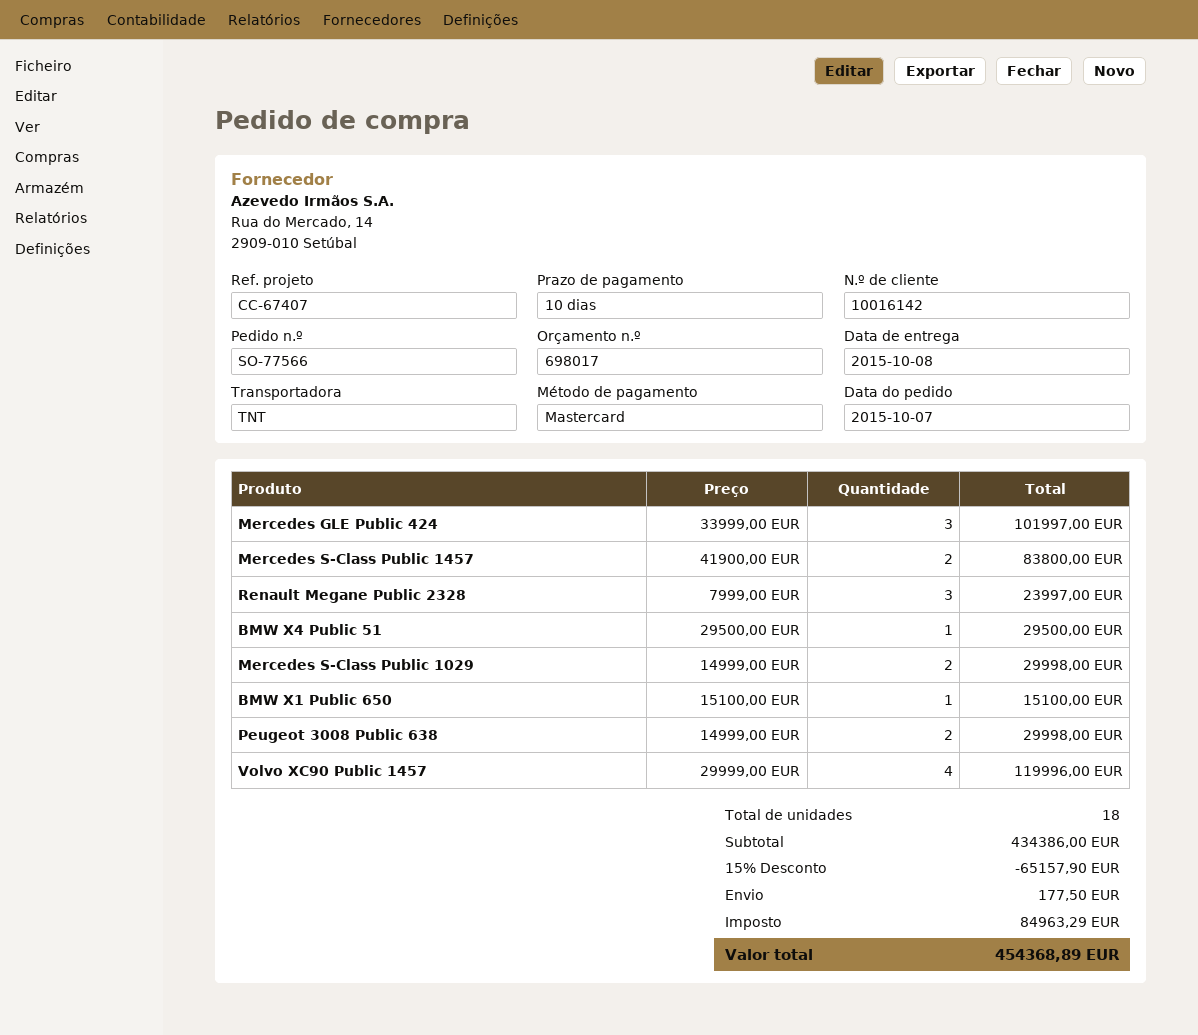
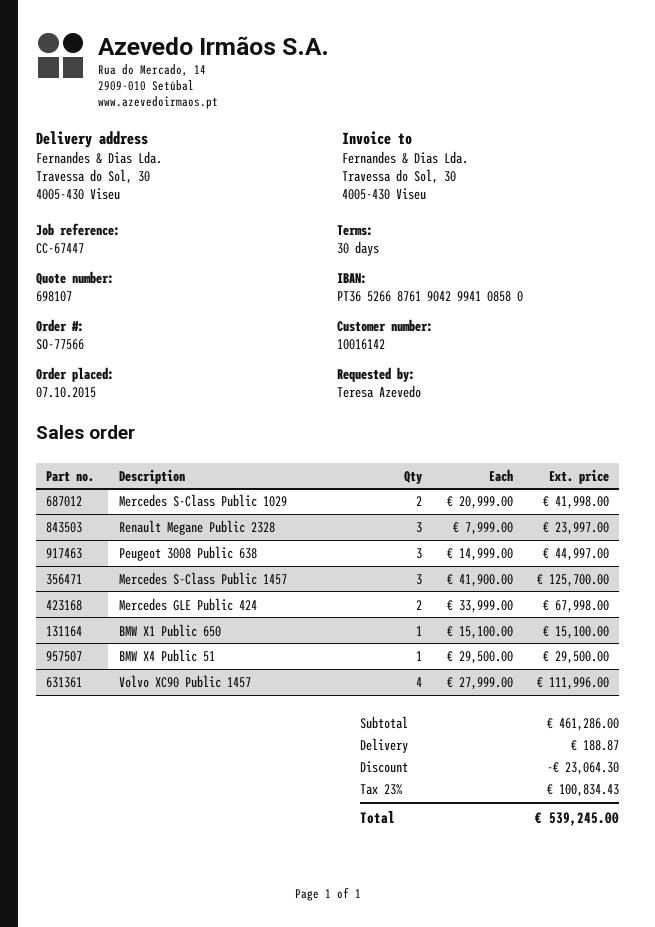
quote number: 698017 -> 698107
payment terms: 10 days -> 30 days
reference: CC-67407 -> CC-67447
Mercedes GLE Public 424: 3 x 33999.00 = 101997.00 -> 2 x 33999.00 = 67998.00
Mercedes S-Class Public 1457: 2 x 41900.00 = 83800.00 -> 3 x 41900.00 = 125700.00
Mercedes S-Class Public 1029: 2 x 14999.00 = 29998.00 -> 2 x 20999.00 = 41998.00
Peugeot 3008 Public 638: 2 x 14999.00 = 29998.00 -> 3 x 14999.00 = 44997.00
Volvo XC90 Public 1457: 4 x 29999.00 = 119996.00 -> 4 x 27999.00 = 111996.00
subtotal: 434386.00 -> 461286.00
discount: 65157.90 -> 23064.30
shipping: 177.50 -> 188.87
tax: 84963.29 -> 100834.43
total: 454368.89 -> 539245.00

